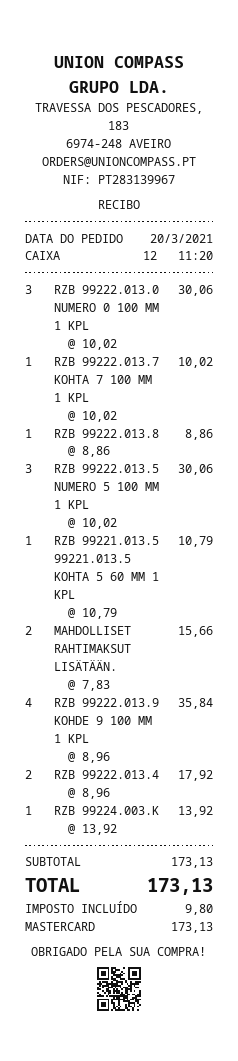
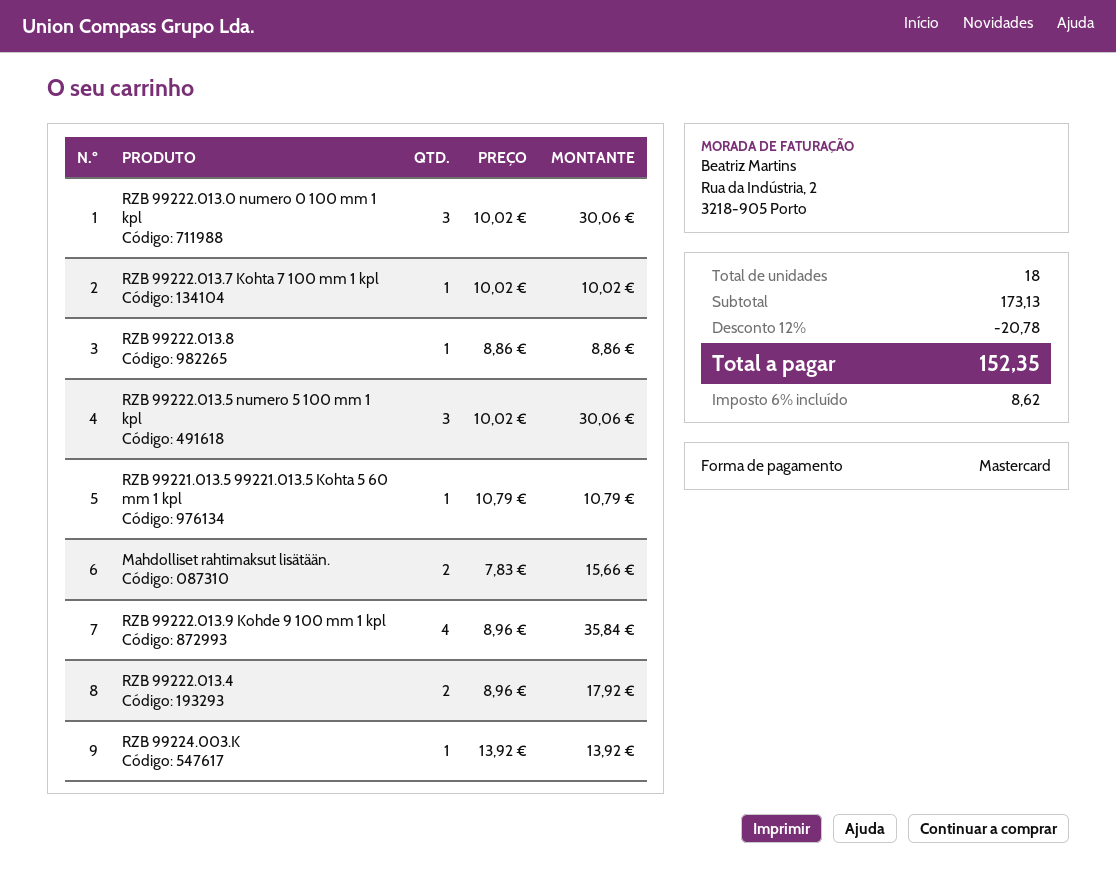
discount: none -> 12% = 20.78
tax: 9.80 -> 8.62
total: 173.13 -> 152.35

